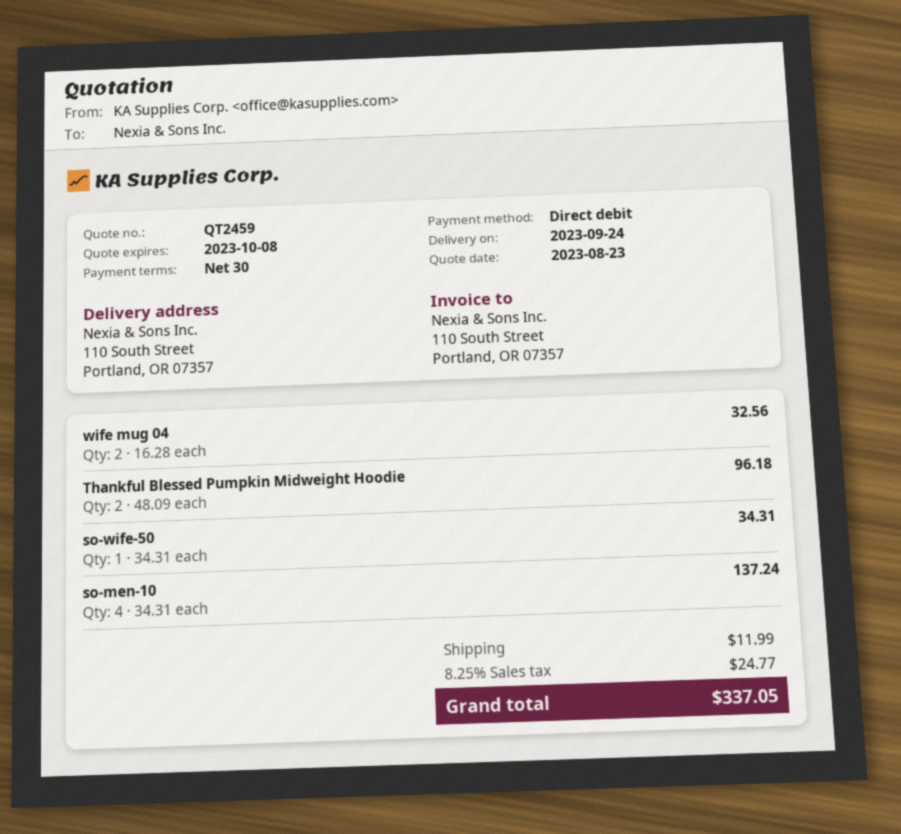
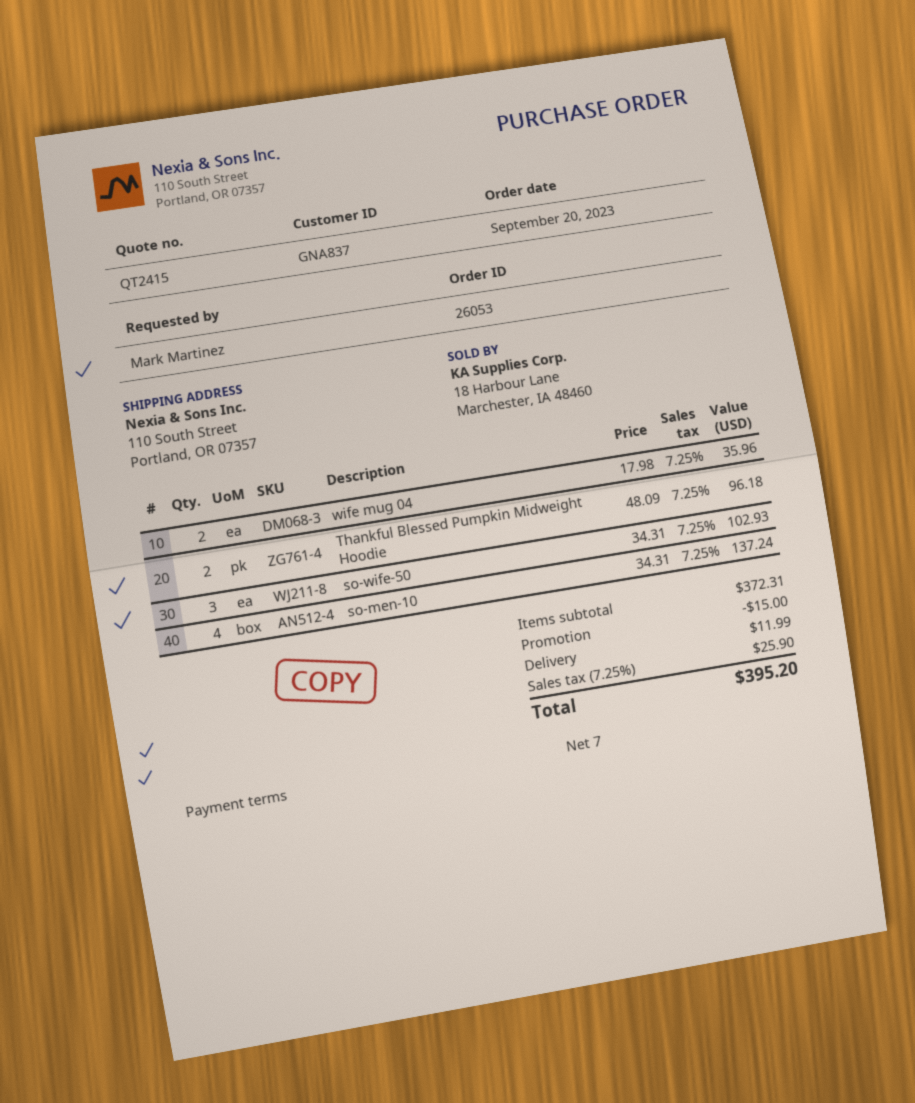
quote number: QT2459 -> QT2415
payment terms: 30 days -> 7 days
wife mug 04: 2 x 16.28 = 32.56 -> 2 x 17.98 = 35.96
so-wife-50: 1 x 34.31 = 34.31 -> 3 x 34.31 = 102.93
discount: none -> 15.00
tax: 8.25% = 24.77 -> 7.25% = 25.90
total: 337.05 -> 395.20

